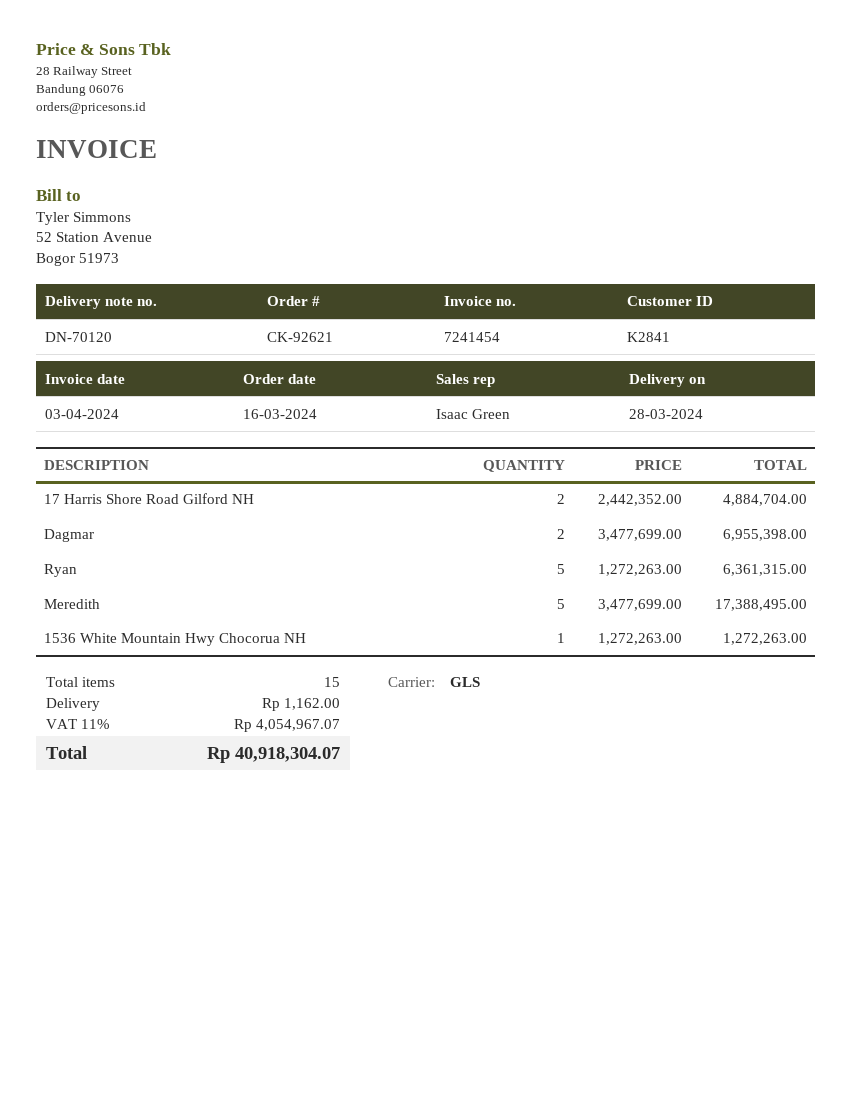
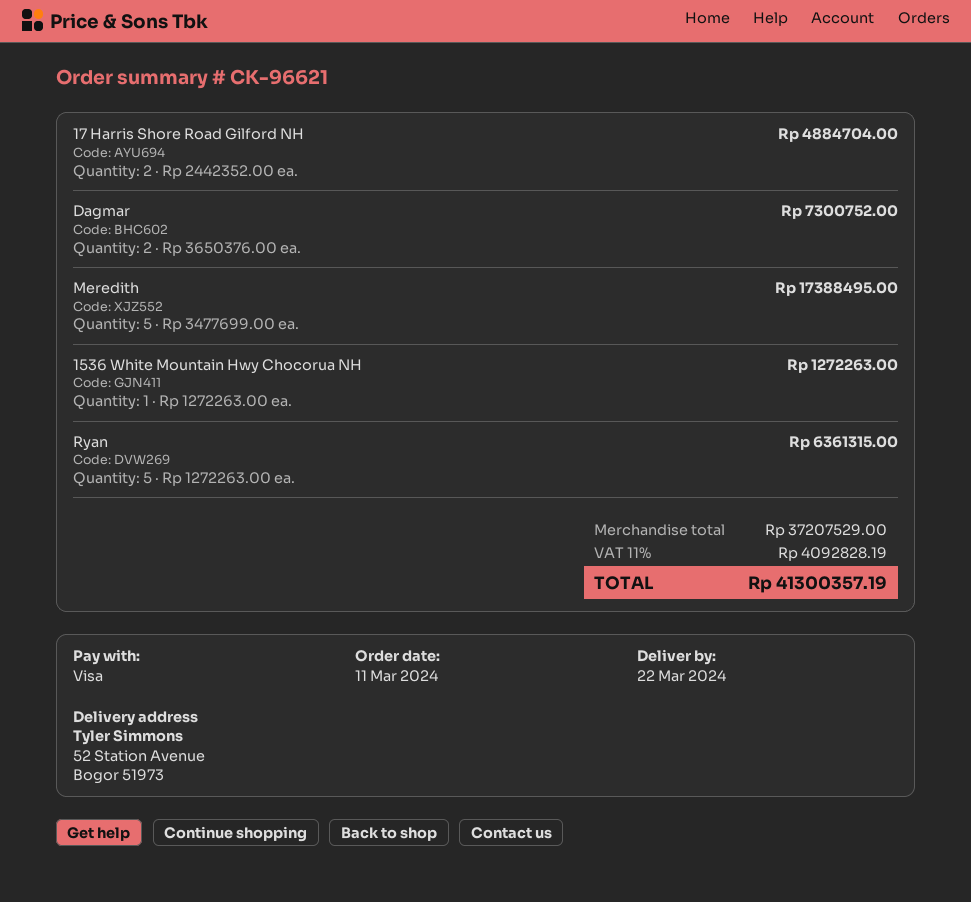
order number: CK-92621 -> CK-96621
order date: 2024-03-16 -> 2024-03-11
delivery date: 2024-03-28 -> 2024-03-22
Dagmar: 2 x 3477699.00 = 6955398.00 -> 2 x 3650376.00 = 7300752.00
shipping: 1162.00 -> none
tax: 11% = 4054967.07 -> 11% = 4092828.19
total: 40918304.07 -> 41300357.19

